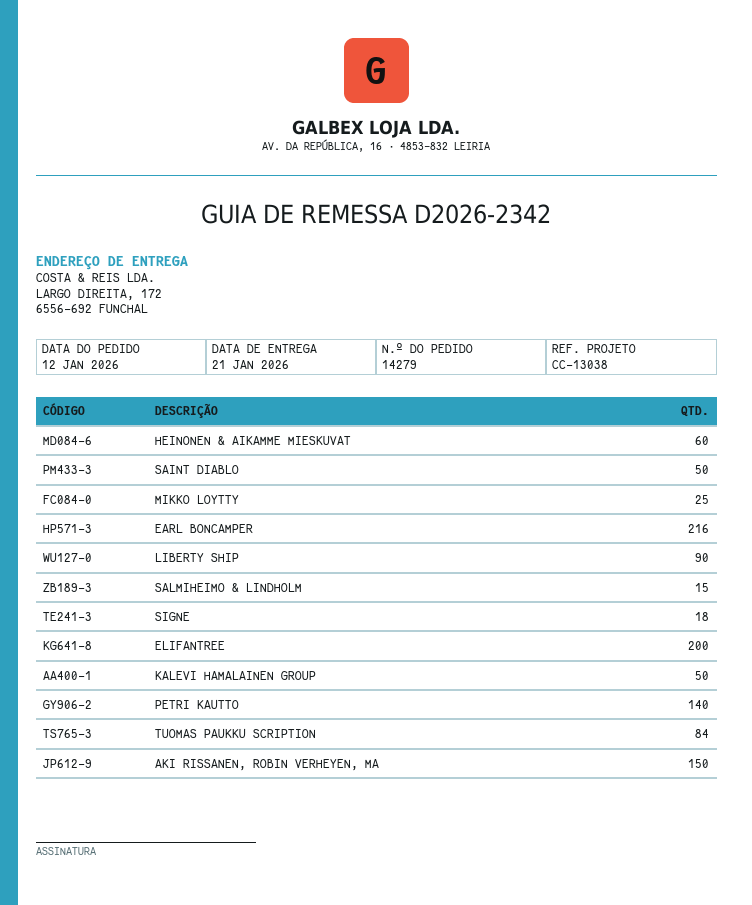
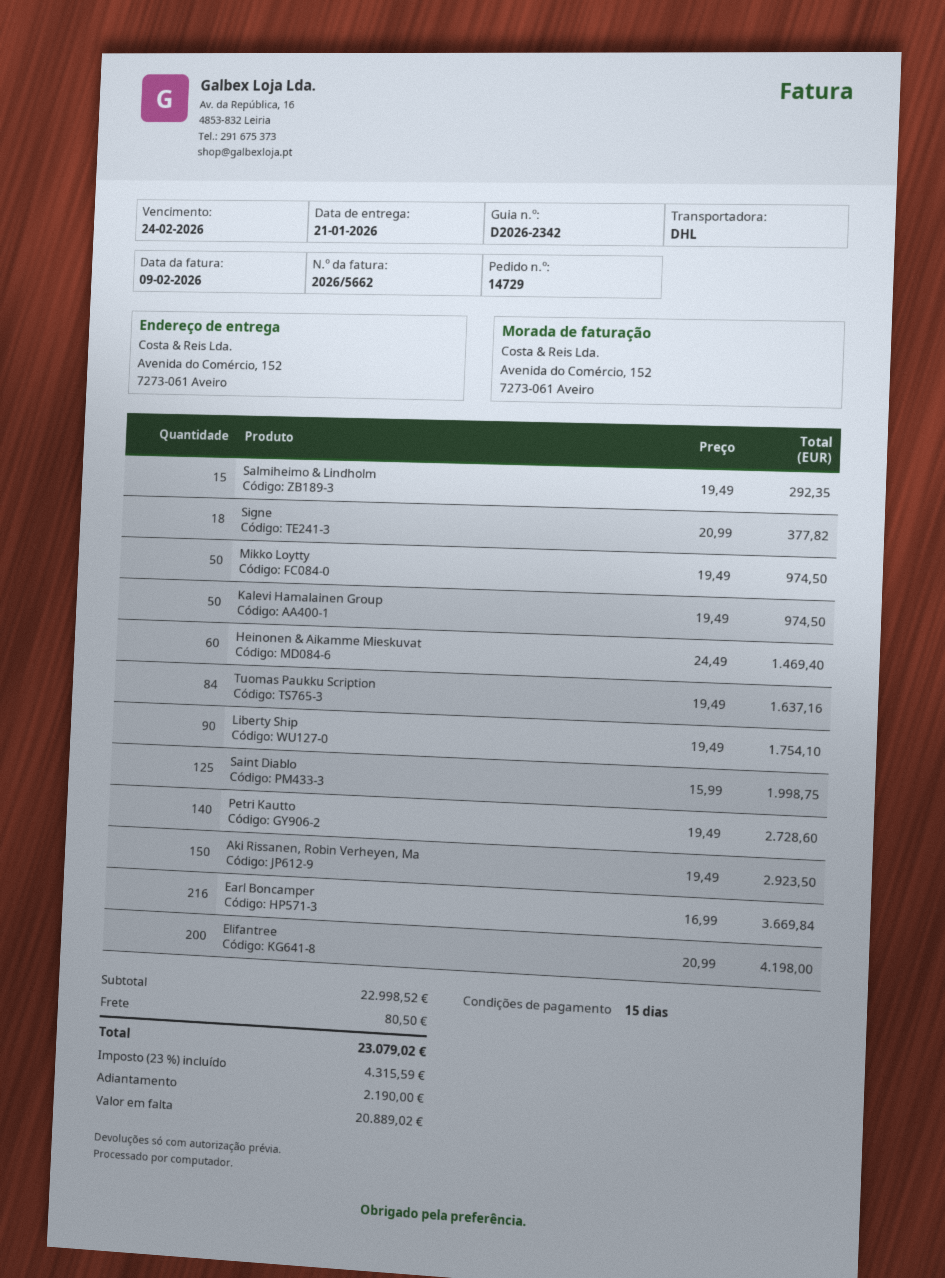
order number: 14279 -> 14729
ship to: LARGO DIREITA, 172, 6556-692 FUNCHAL -> Avenida do Comércio, 152, 7273-061 Aveiro
SAINT DIABLO: 50 -> 125
MIKKO LOYTTY: 25 -> 50

